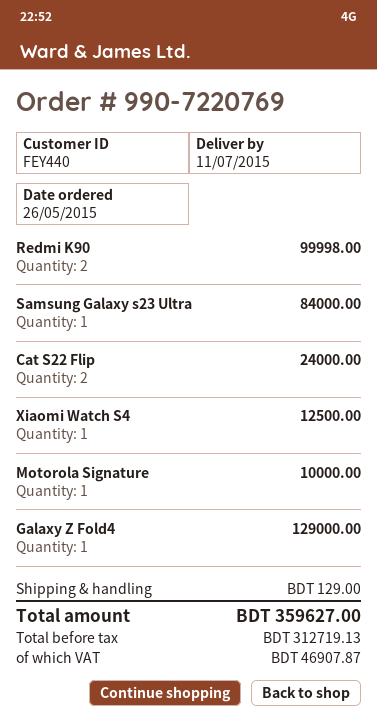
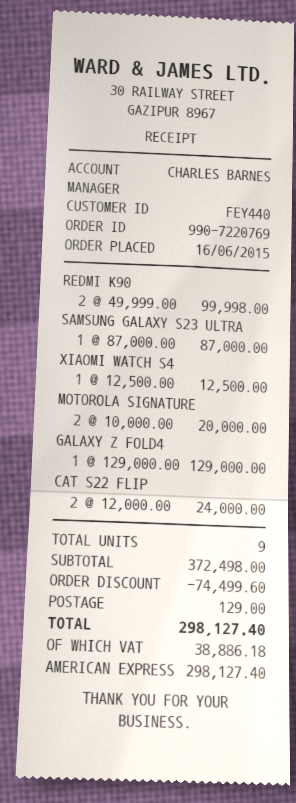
order date: 2015-05-26 -> 2015-06-16
Samsung Galaxy s23 Ultra: 1 for 84000.00 -> 1 for 87000.00
Motorola Signature: 1 for 10000.00 -> 2 for 20000.00
discount: none -> 74499.60
tax: 46907.87 -> 38886.18
total: 359627.00 -> 298127.40

